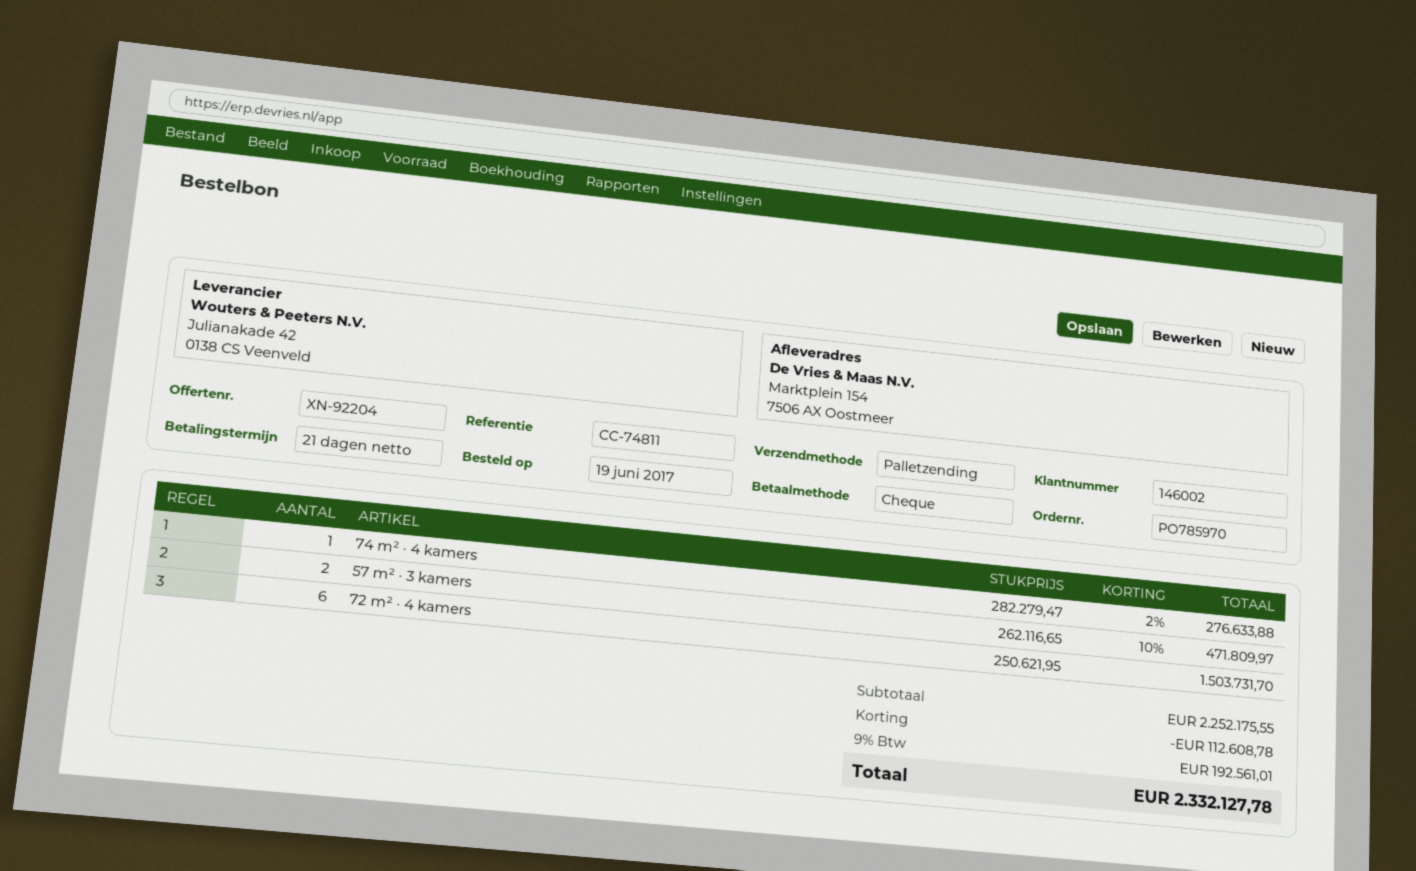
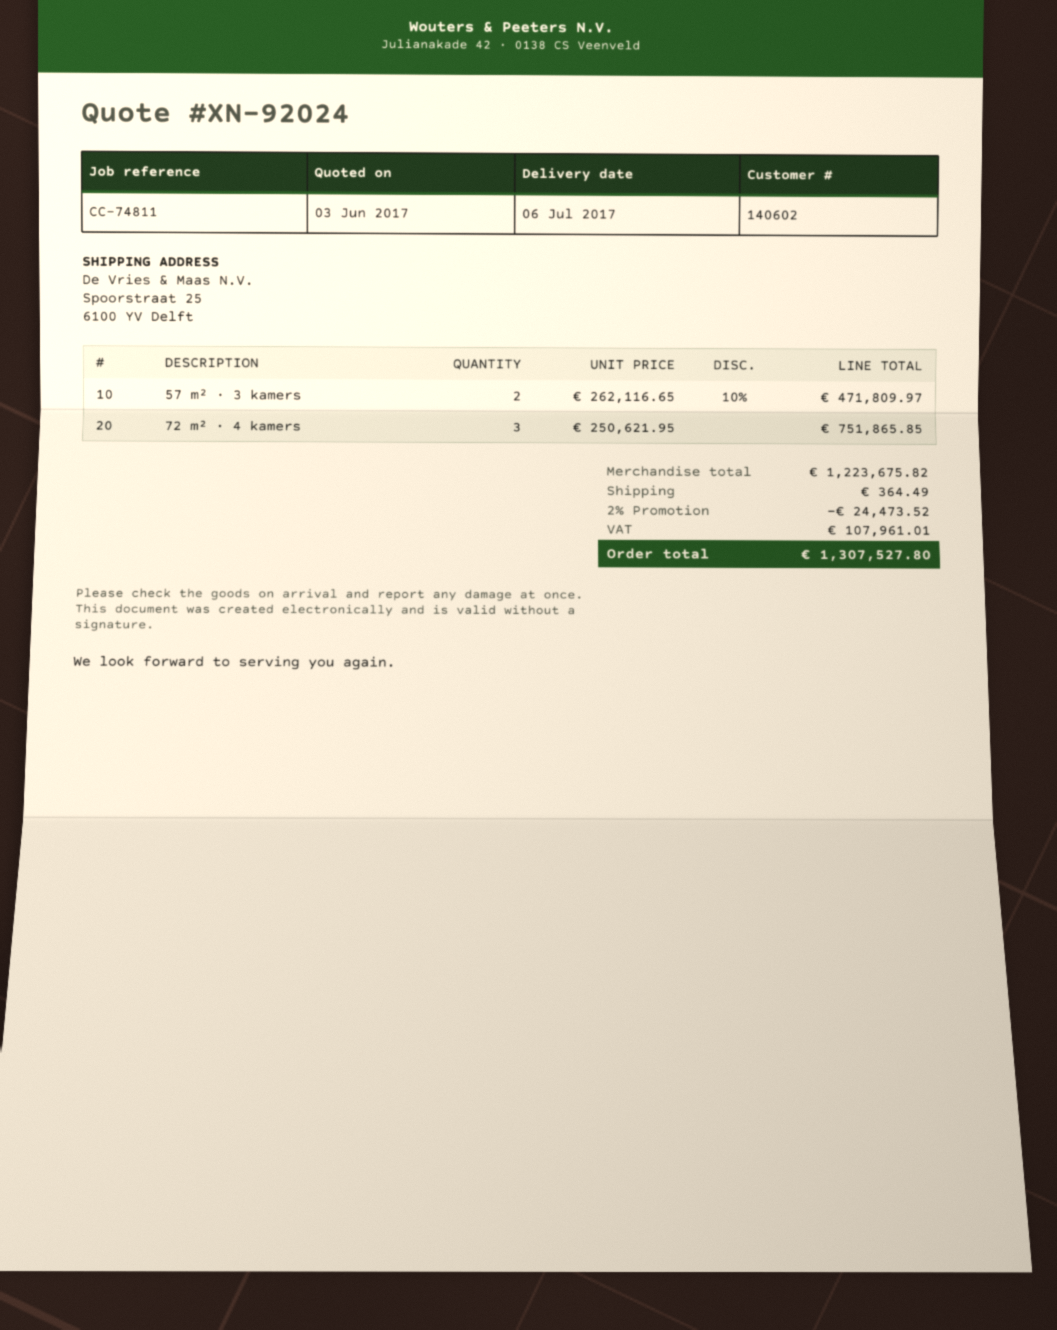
quote number: XN-92204 -> XN-92024
customer number: 146002 -> 140602
ship to: Marktplein 154, 7506 AX Oostmeer -> Spoorstraat 25, 6100 YV Delft
74 m² · 4 kamers: 1 x 282279.47 - 2% = 276633.88 -> none
72 m² · 4 kamers: 6 x 250621.95 = 1503731.70 -> 3 x 250621.95 = 751865.85
subtotal: 2252175.55 -> 1223675.82
discount: 112608.78 -> 24473.52
shipping: none -> 364.49
tax: 192561.01 -> 107961.01
total: 2332127.78 -> 1307527.80

